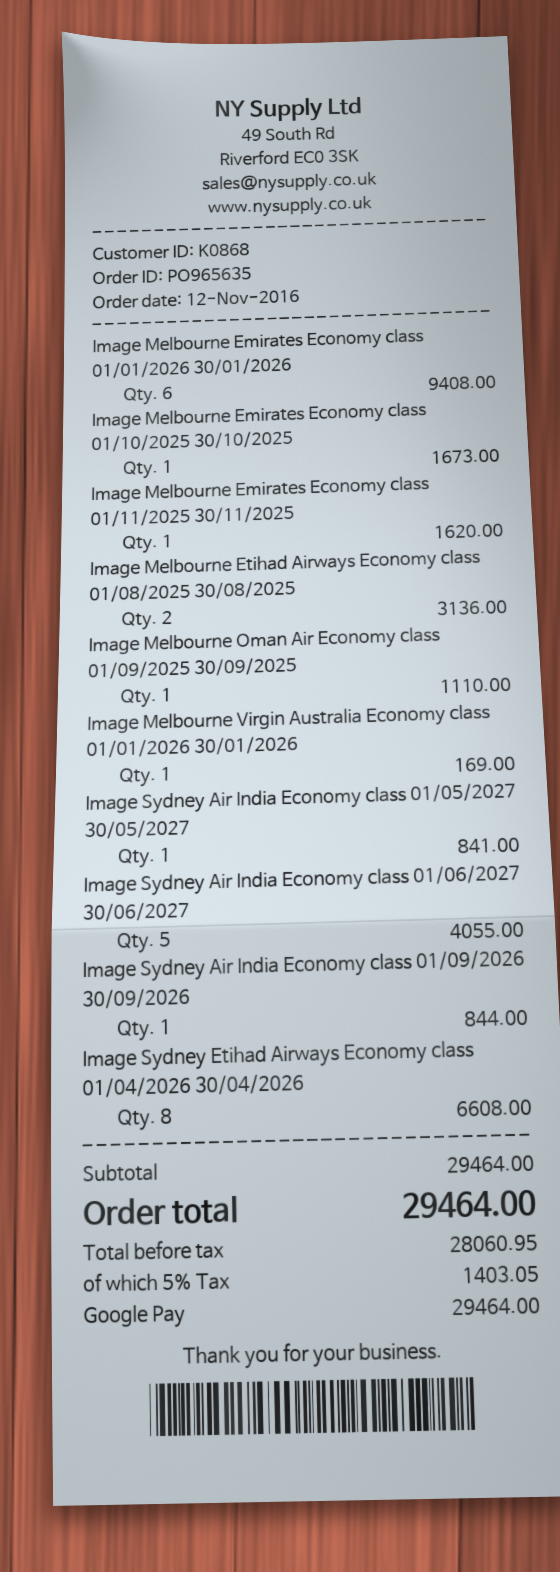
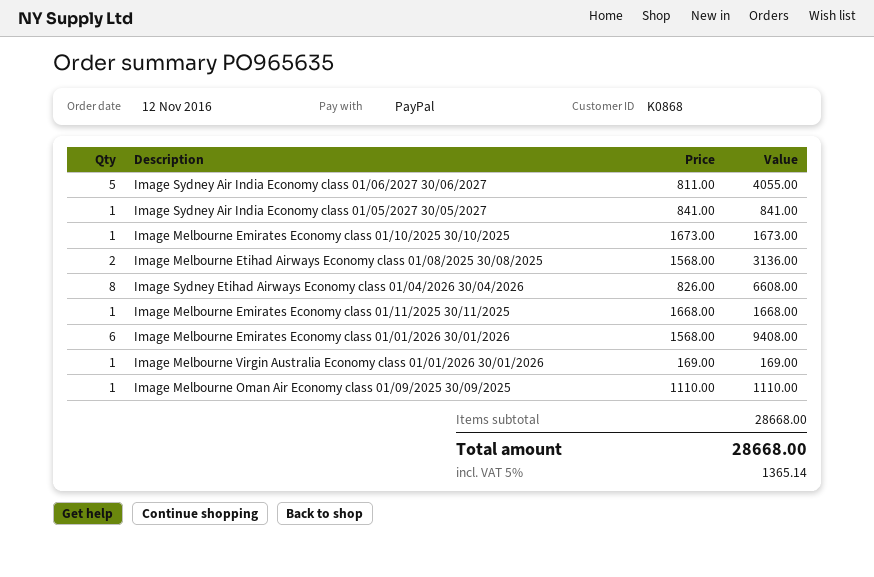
payment method: Google Pay -> PayPal
Image Melbourne Emirates Economy class 01/11/2025 30/11/2025: 1 for 1620.00 -> 1 for 1668.00
Image Sydney Air India Economy class 01/09/2026 30/09/2026: 1 for 844.00 -> none
subtotal: 29464.00 -> 28668.00
tax: 5% = 1403.05 -> 5% = 1365.14
total: 29464.00 -> 28668.00

